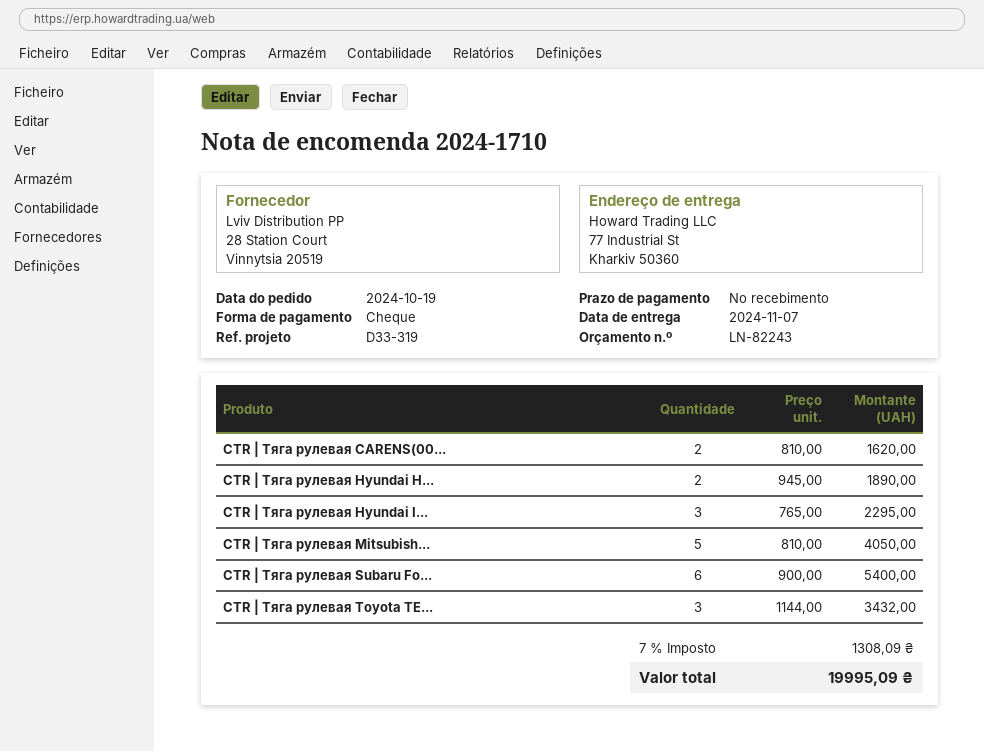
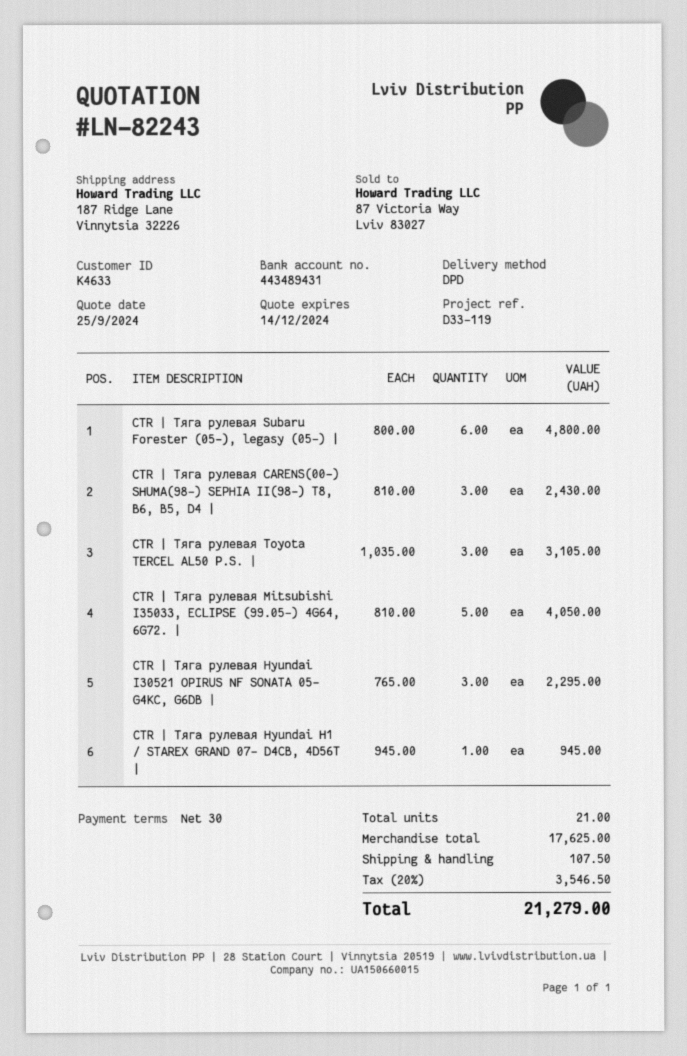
payment terms: on receipt -> 30 days
reference: D33-319 -> D33-119
ship to: 77 Industrial St, Kharkiv 50360 -> 187 Ridge Lane, Vinnytsia 32226
CTR | Тяга рулевая CARENS(00...: 2 x 810.00 = 1620.00 -> 3 x 810.00 = 2430.00
CTR | Тяга рулевая Hyundai H...: 2 x 945.00 = 1890.00 -> 1 x 945.00 = 945.00
CTR | Тяга рулевая Subaru Fo...: 6 x 900.00 = 5400.00 -> 6 x 800.00 = 4800.00
CTR | Тяга рулевая Toyota TE...: 3 x 1144.00 = 3432.00 -> 3 x 1035.00 = 3105.00
shipping: none -> 107.50
tax: 7% = 1308.09 -> 20% = 3546.50
total: 19995.09 -> 21279.00

